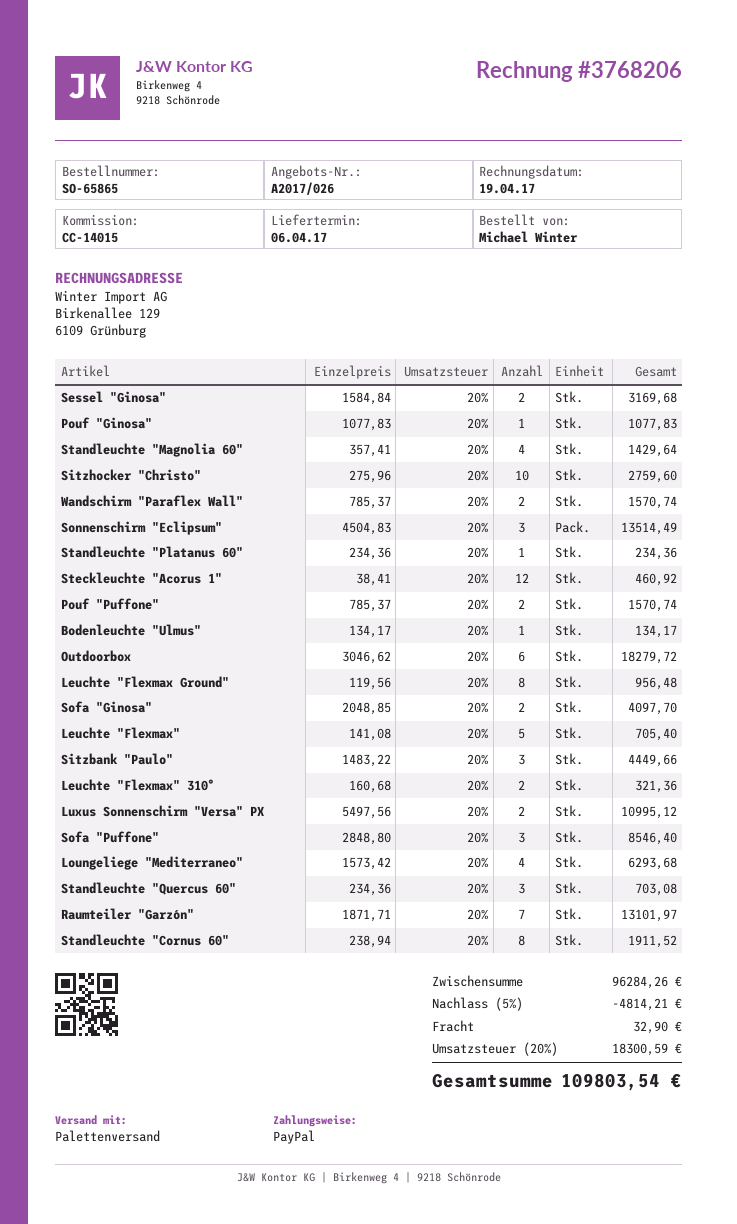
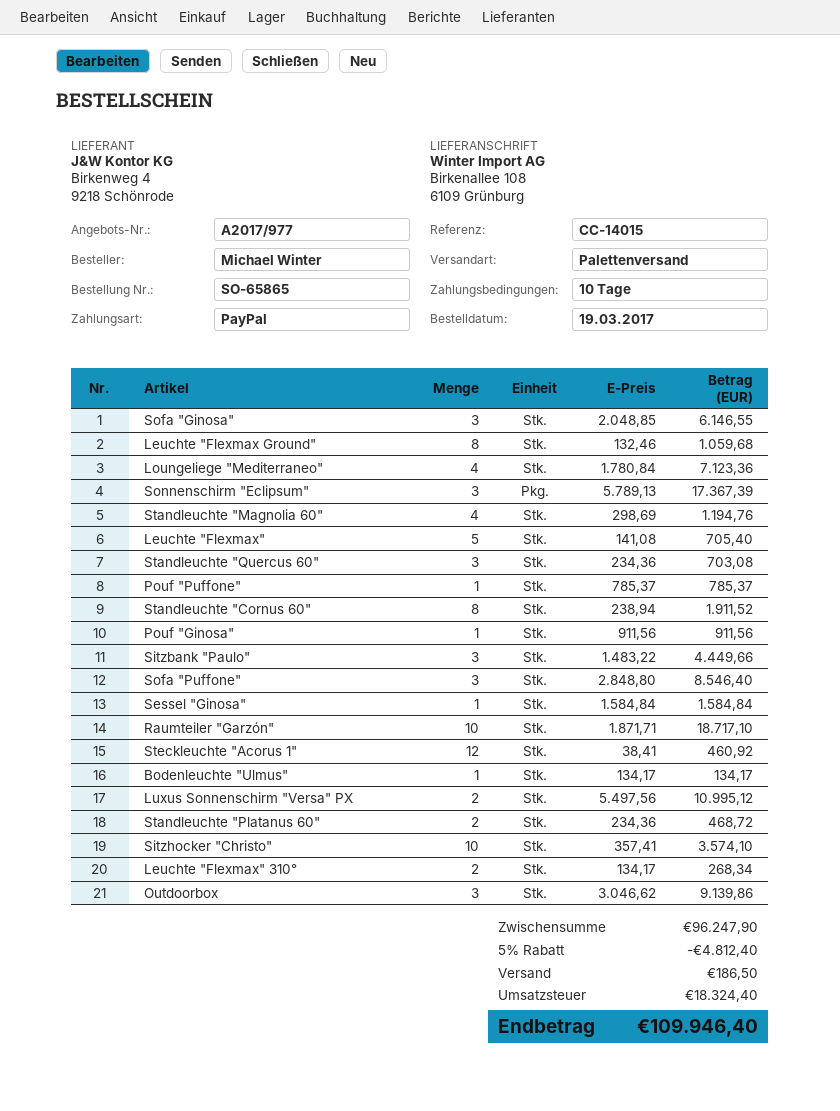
quote number: A2017/026 -> A2017/977
Sessel "Ginosa": 2 x 1584.84 = 3169.68 -> 1 x 1584.84 = 1584.84
Pouf "Ginosa": 1 x 1077.83 = 1077.83 -> 1 x 911.56 = 911.56
Standleuchte "Magnolia 60": 4 x 357.41 = 1429.64 -> 4 x 298.69 = 1194.76
Sitzhocker "Christo": 10 x 275.96 = 2759.60 -> 10 x 357.41 = 3574.10
Wandschirm "Paraflex Wall": 2 x 785.37 = 1570.74 -> none
Sonnenschirm "Eclipsum": 3 x 4504.83 = 13514.49 -> 3 x 5789.13 = 17367.39
Standleuchte "Platanus 60": 1 x 234.36 = 234.36 -> 2 x 234.36 = 468.72
Pouf "Puffone": 2 x 785.37 = 1570.74 -> 1 x 785.37 = 785.37
Outdoorbox: 6 x 3046.62 = 18279.72 -> 3 x 3046.62 = 9139.86
Leuchte "Flexmax Ground": 8 x 119.56 = 956.48 -> 8 x 132.46 = 1059.68
Sofa "Ginosa": 2 x 2048.85 = 4097.70 -> 3 x 2048.85 = 6146.55
Leuchte "Flexmax" 310°: 2 x 160.68 = 321.36 -> 2 x 134.17 = 268.34
Loungeliege "Mediterraneo": 4 x 1573.42 = 6293.68 -> 4 x 1780.84 = 7123.36
Raumteiler "Garzón": 7 x 1871.71 = 13101.97 -> 10 x 1871.71 = 18717.10
subtotal: 96284.26 -> 96247.90
discount: 5% = 4814.21 -> 5% = 4812.40
shipping: 32.90 -> 186.50
tax: 18300.59 -> 18324.40
total: 109803.54 -> 109946.40

